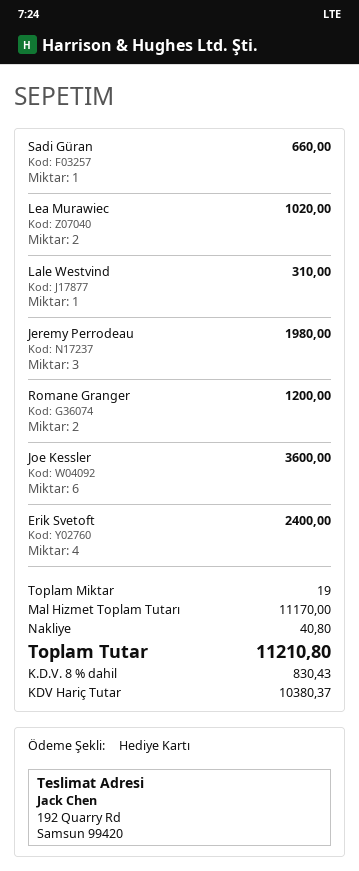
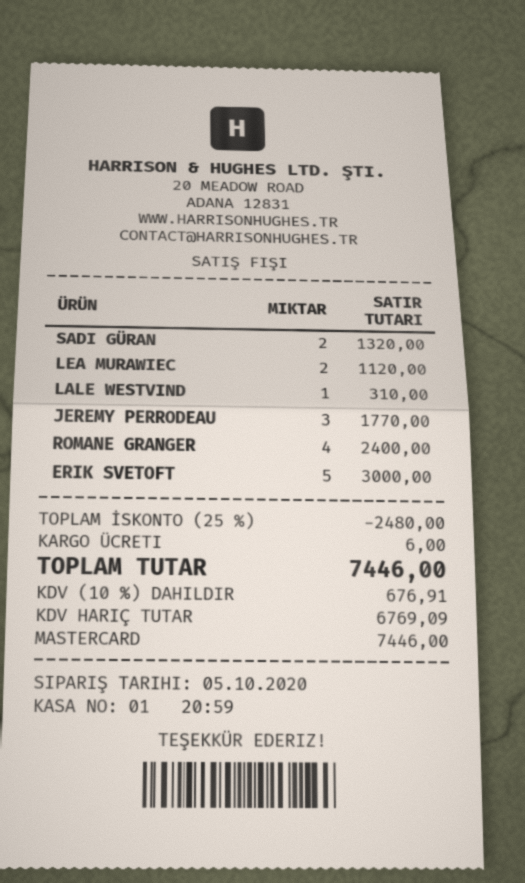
payment method: gift card -> Mastercard
Sadi Güran: 1 for 660.00 -> 2 for 1320.00
Lea Murawiec: 2 for 1020.00 -> 2 for 1120.00
Jeremy Perrodeau: 3 for 1980.00 -> 3 for 1770.00
Romane Granger: 2 for 1200.00 -> 4 for 2400.00
Joe Kessler: 6 for 3600.00 -> none
Erik Svetoft: 4 for 2400.00 -> 5 for 3000.00
discount: none -> 25% = 2480.00
shipping: 40.80 -> 6.00
net: 10380.37 -> 6769.09
tax: 8% = 830.43 -> 10% = 676.91
total: 11210.80 -> 7446.00

